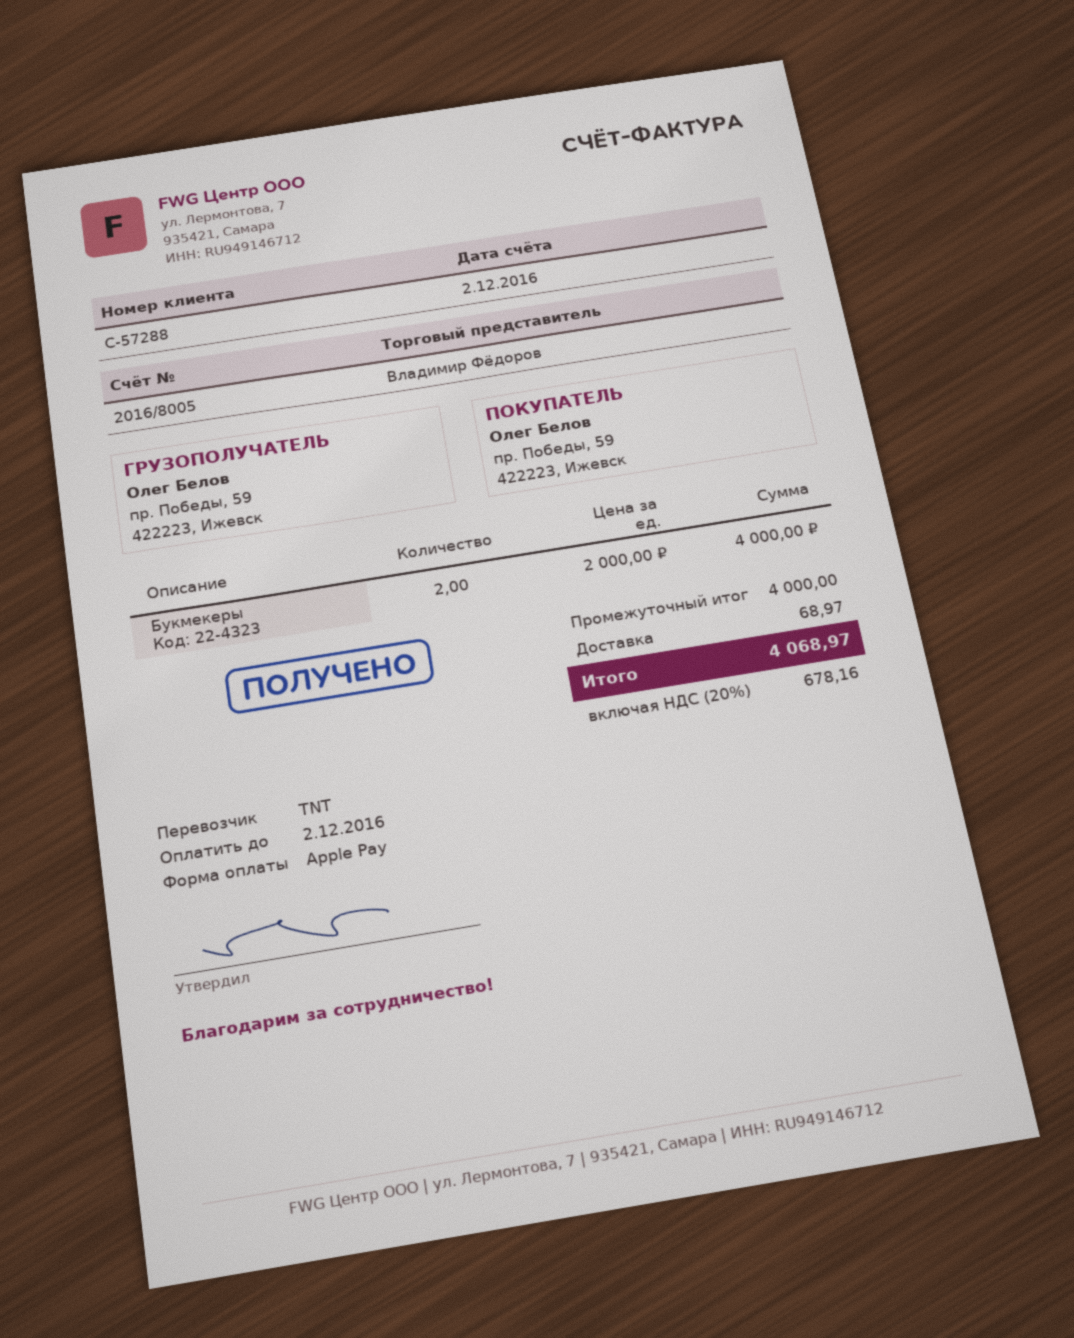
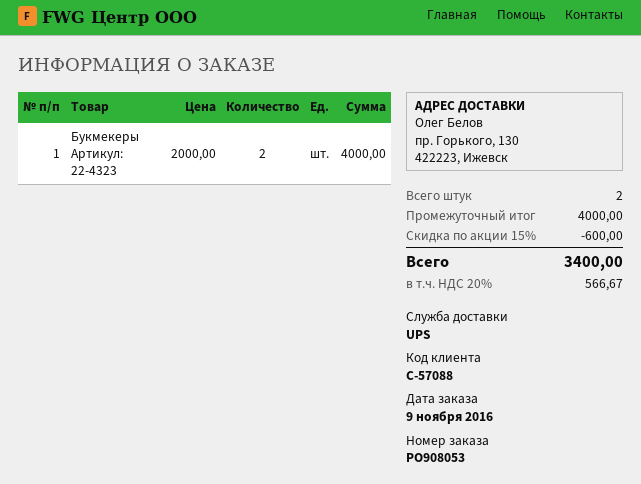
customer number: C-57288 -> C-57088
shipping method: TNT -> UPS
ship to: пр. Победы, 59, 422223, Ижевск -> пр. Горького, 130, 422223, Ижевск
discount: none -> 15% = 600.00
shipping: 68.97 -> none
tax: 20% = 678.16 -> 20% = 566.67
total: 4068.97 -> 3400.00

